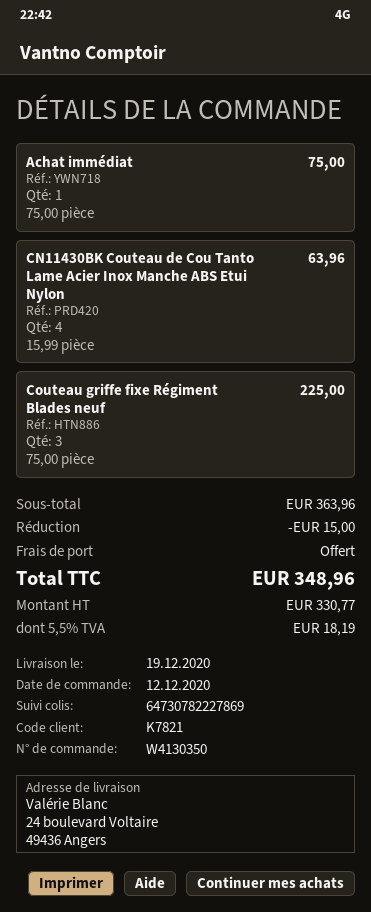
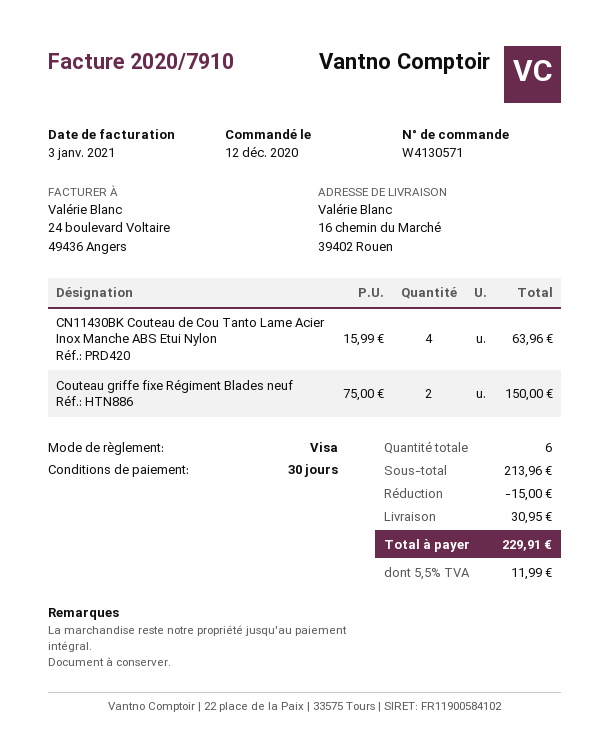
order number: W4130350 -> W4130571
ship to: 24 boulevard Voltaire, 49436 Angers -> 16 chemin du Marché, 39402 Rouen
Achat immédiat: 1 x 75.00 = 75.00 -> none
Couteau griffe fixe Régiment Blades neuf: 3 x 75.00 = 225.00 -> 2 x 75.00 = 150.00
subtotal: 363.96 -> 213.96
shipping: 0.00 -> 30.95
tax: 5.5% = 18.19 -> 5.5% = 11.99
total: 348.96 -> 229.91

